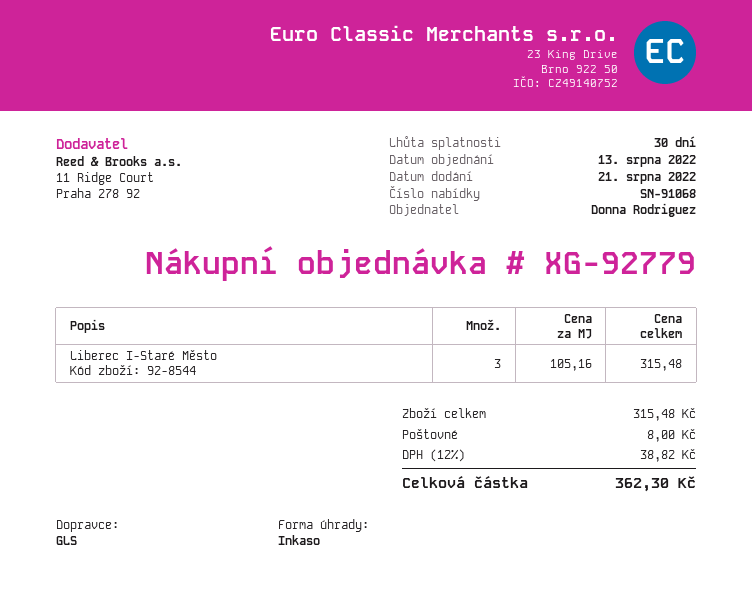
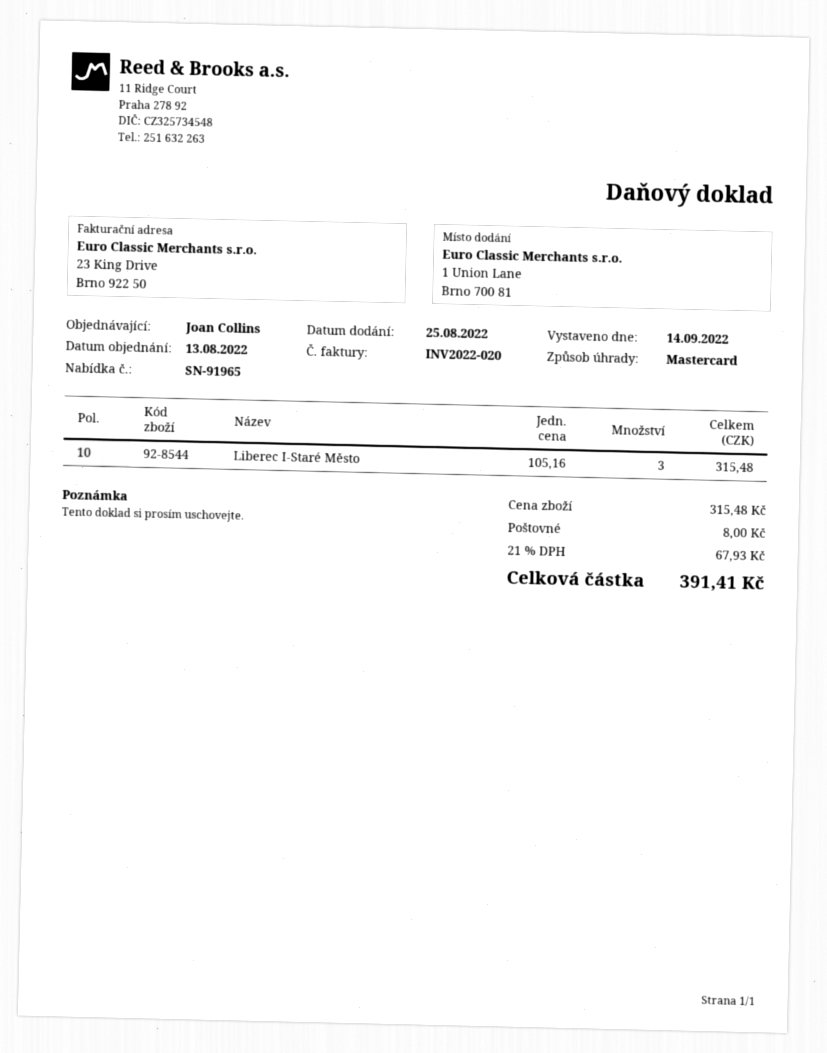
quote number: SN-91068 -> SN-91965
delivery date: 2022-08-21 -> 2022-08-25
ordered by: Donna Rodriguez -> Joan Collins
payment method: direct debit -> Mastercard
tax: 12% = 38.82 -> 21% = 67.93
total: 362.30 -> 391.41

